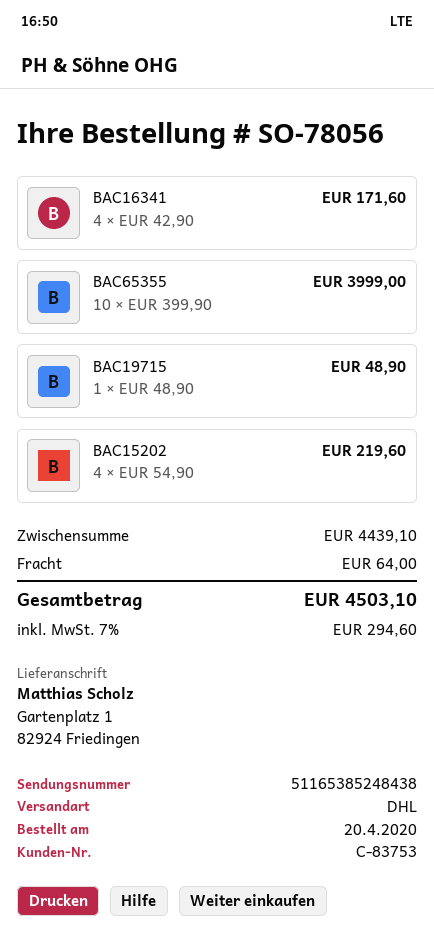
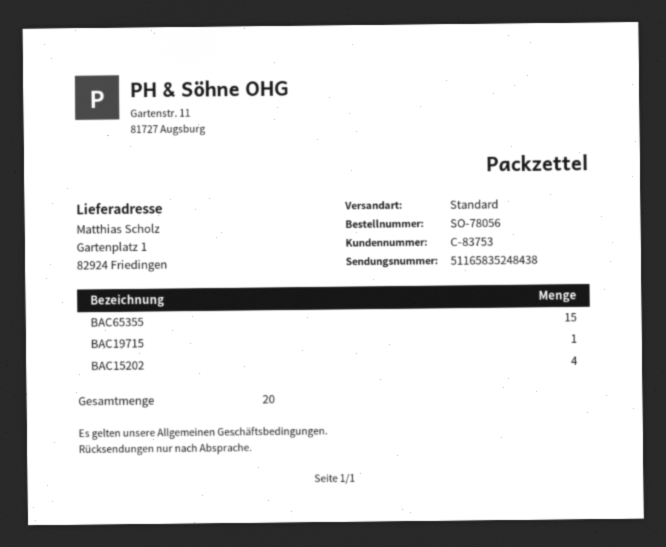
shipping method: DHL -> standard
tracking number: 51165385248438 -> 51165835248438
BAC16341: 4 -> none
BAC65355: 10 -> 15

